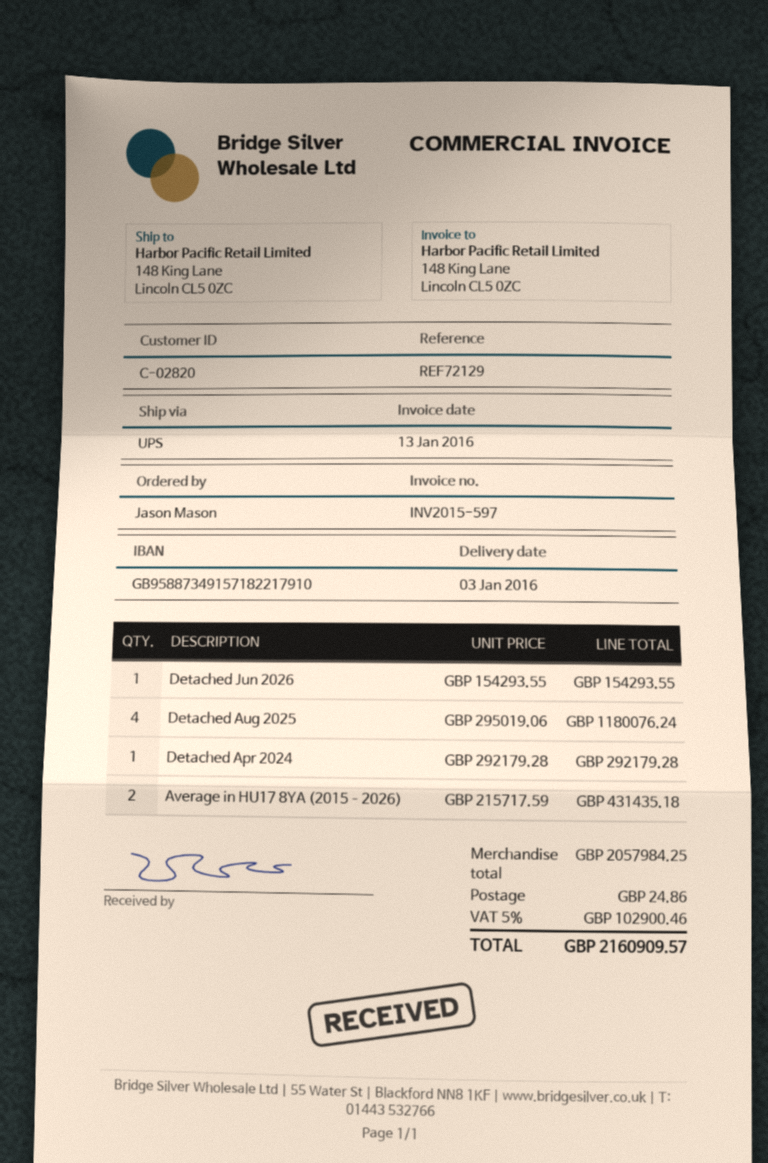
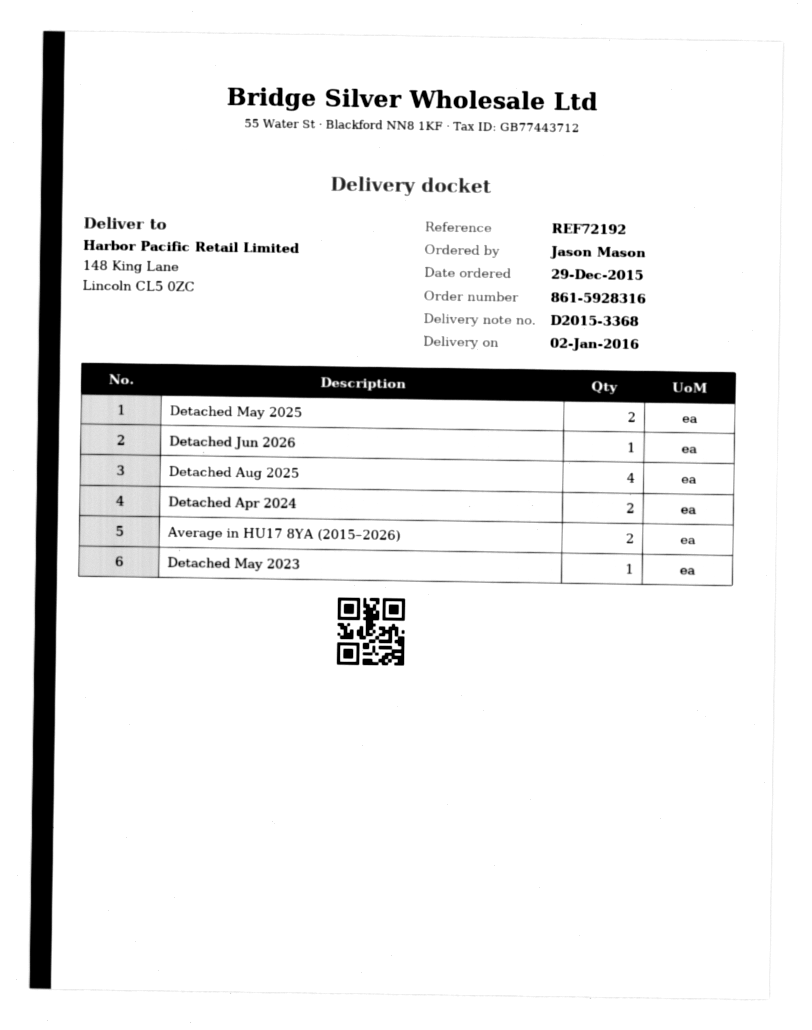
delivery date: 2016-01-03 -> 2016-01-02
reference: REF72129 -> REF72192
Detached Apr 2024: 1 -> 2
Detached May 2025: none -> 2
Detached May 2023: none -> 1

